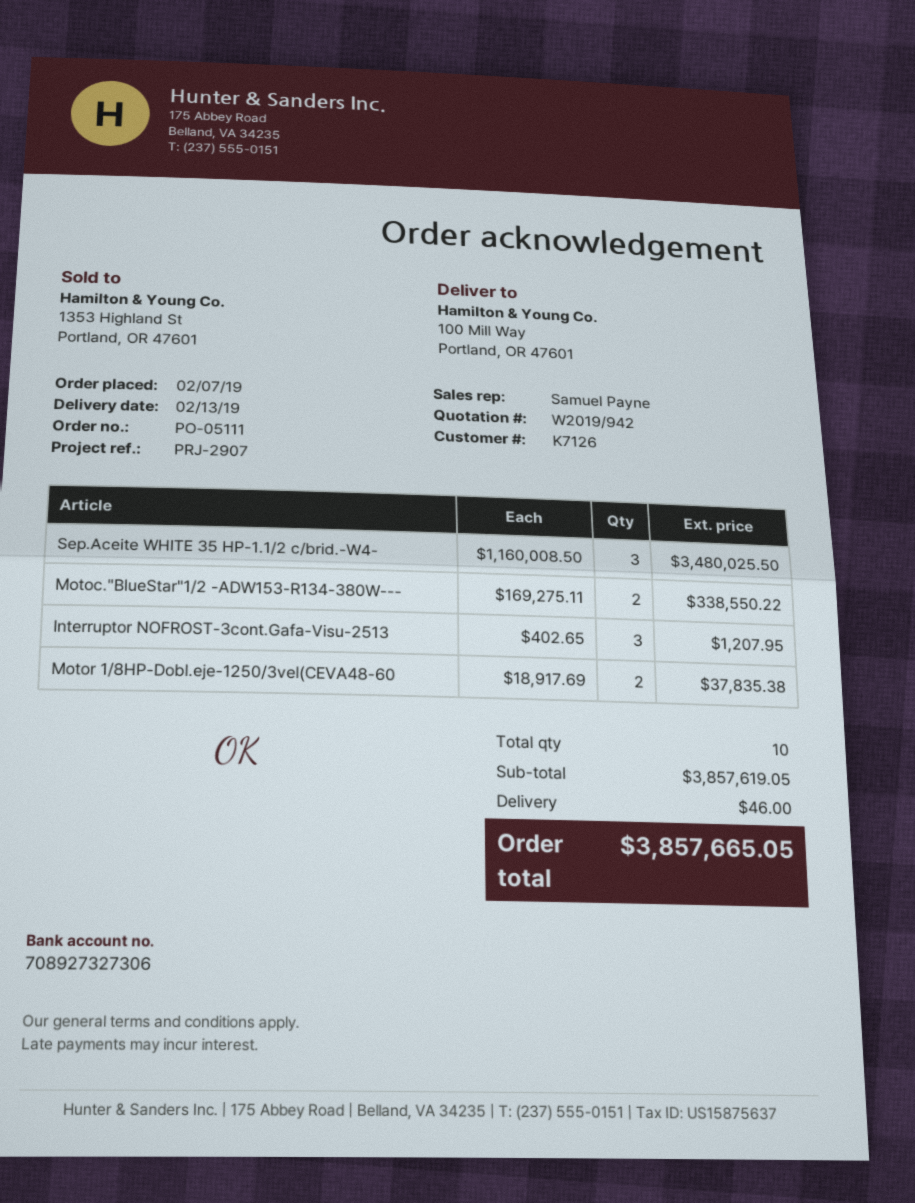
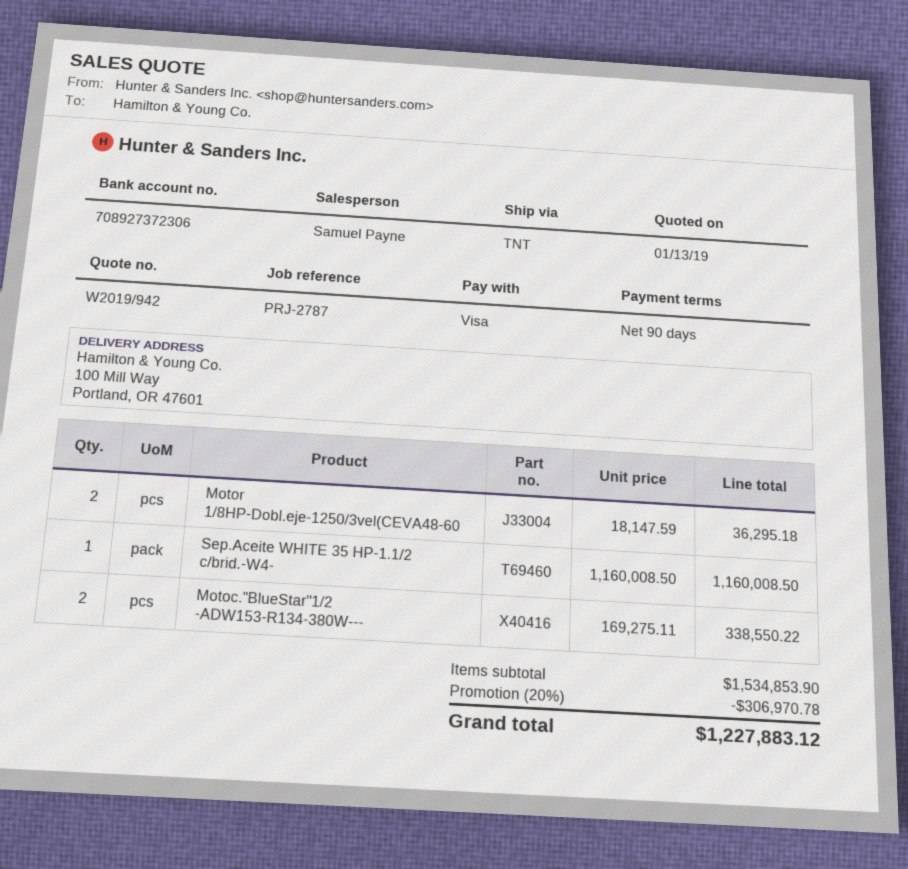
reference: PRJ-2907 -> PRJ-2787
bank account: 708927327306 -> 708927372306
Sep.Aceite WHITE 35 HP-1.1/2 c/brid.-W4-: 3 x 1160008.50 = 3480025.50 -> 1 x 1160008.50 = 1160008.50
Interruptor NOFROST-3cont.Gafa-Visu-2513: 3 x 402.65 = 1207.95 -> none
Motor 1/8HP-Dobl.eje-1250/3vel(CEVA48-60: 2 x 18917.69 = 37835.38 -> 2 x 18147.59 = 36295.18
subtotal: 3857619.05 -> 1534853.90
discount: none -> 20% = 306970.78
shipping: 46.00 -> none
total: 3857665.05 -> 1227883.12

